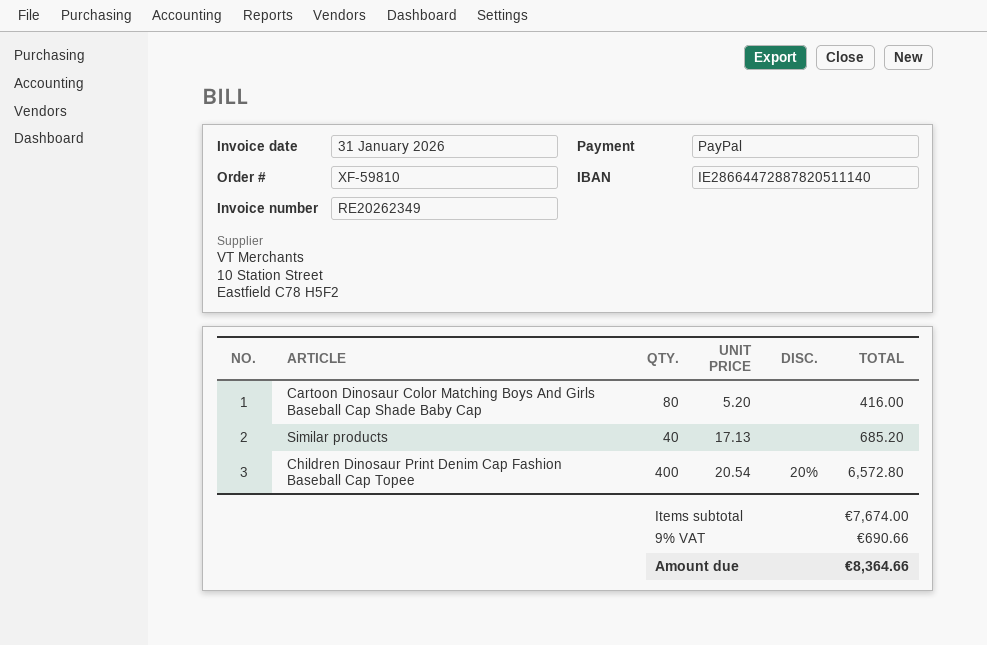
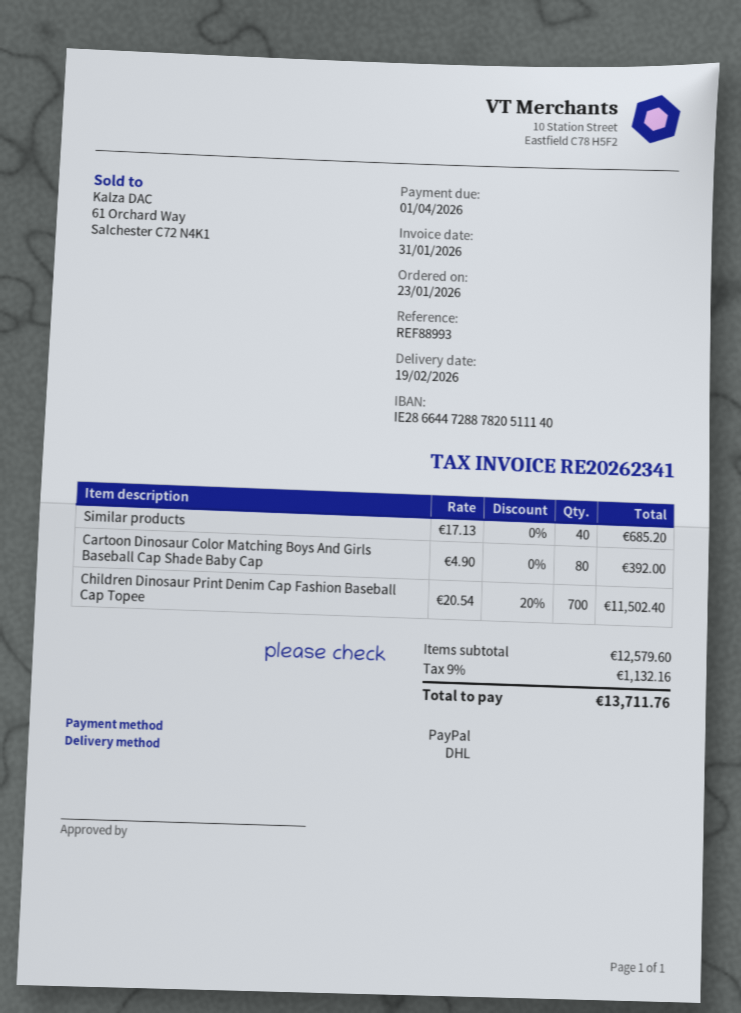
invoice number: RE20262349 -> RE20262341
Cartoon Dinosaur Color Matching Boys And Girls Baseball Cap Shade Baby Cap: 80 x 5.20 = 416.00 -> 80 x 4.90 = 392.00
Children Dinosaur Print Denim Cap Fashion Baseball Cap Topee: 400 x 20.54 - 20% = 6572.80 -> 700 x 20.54 - 20% = 11502.40
subtotal: 7674.00 -> 12579.60
tax: 9% = 690.66 -> 9% = 1132.16
total: 8364.66 -> 13711.76

